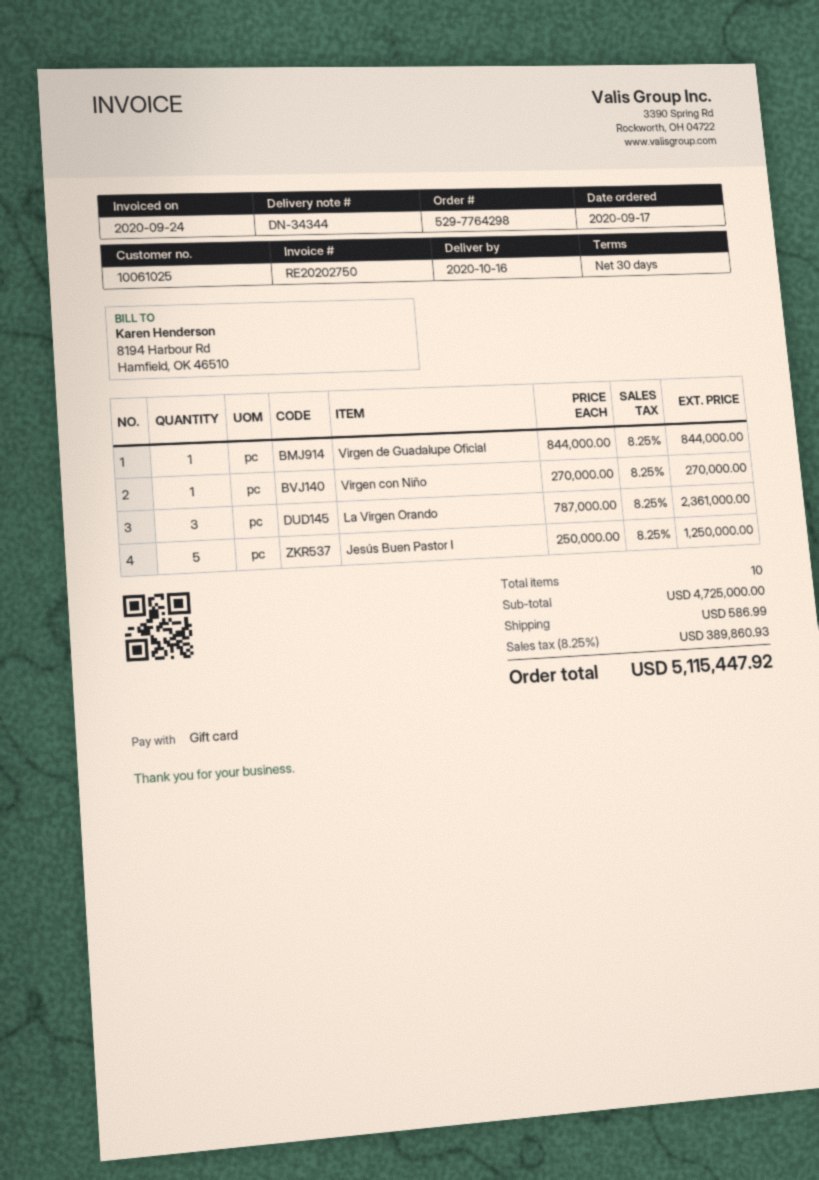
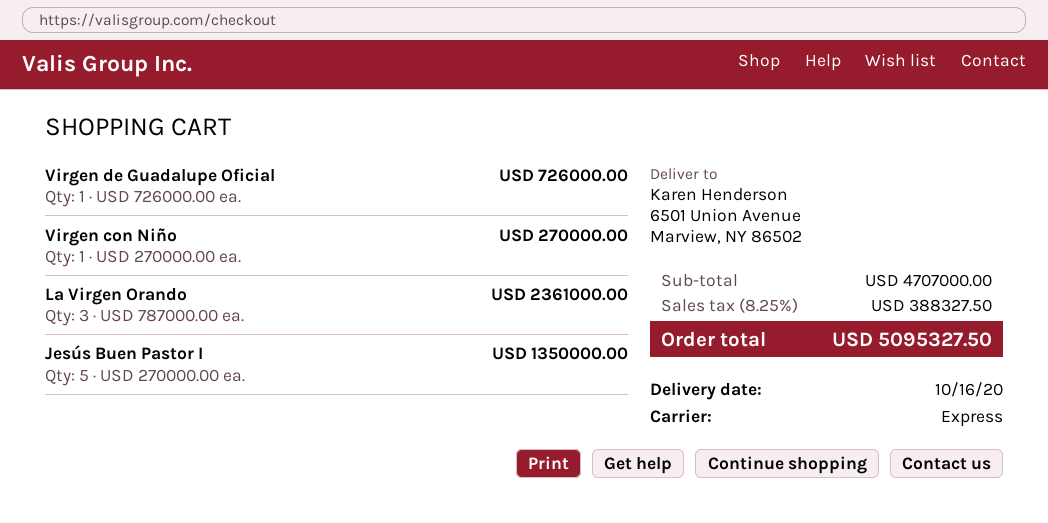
Virgen de Guadalupe Oficial: 1 x 844000.00 = 844000.00 -> 1 x 726000.00 = 726000.00
Jesús Buen Pastor I: 5 x 250000.00 = 1250000.00 -> 5 x 270000.00 = 1350000.00
subtotal: 4725000.00 -> 4707000.00
shipping: 586.99 -> none
tax: 8.25% = 389860.93 -> 8.25% = 388327.50
total: 5115447.92 -> 5095327.50

